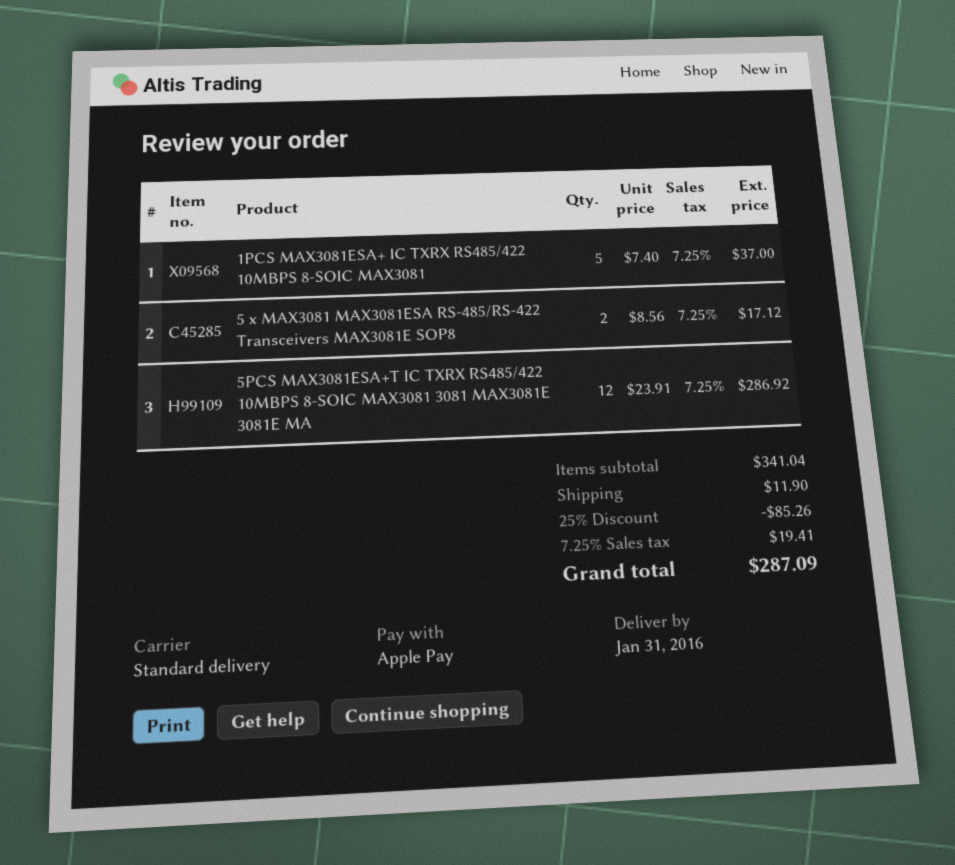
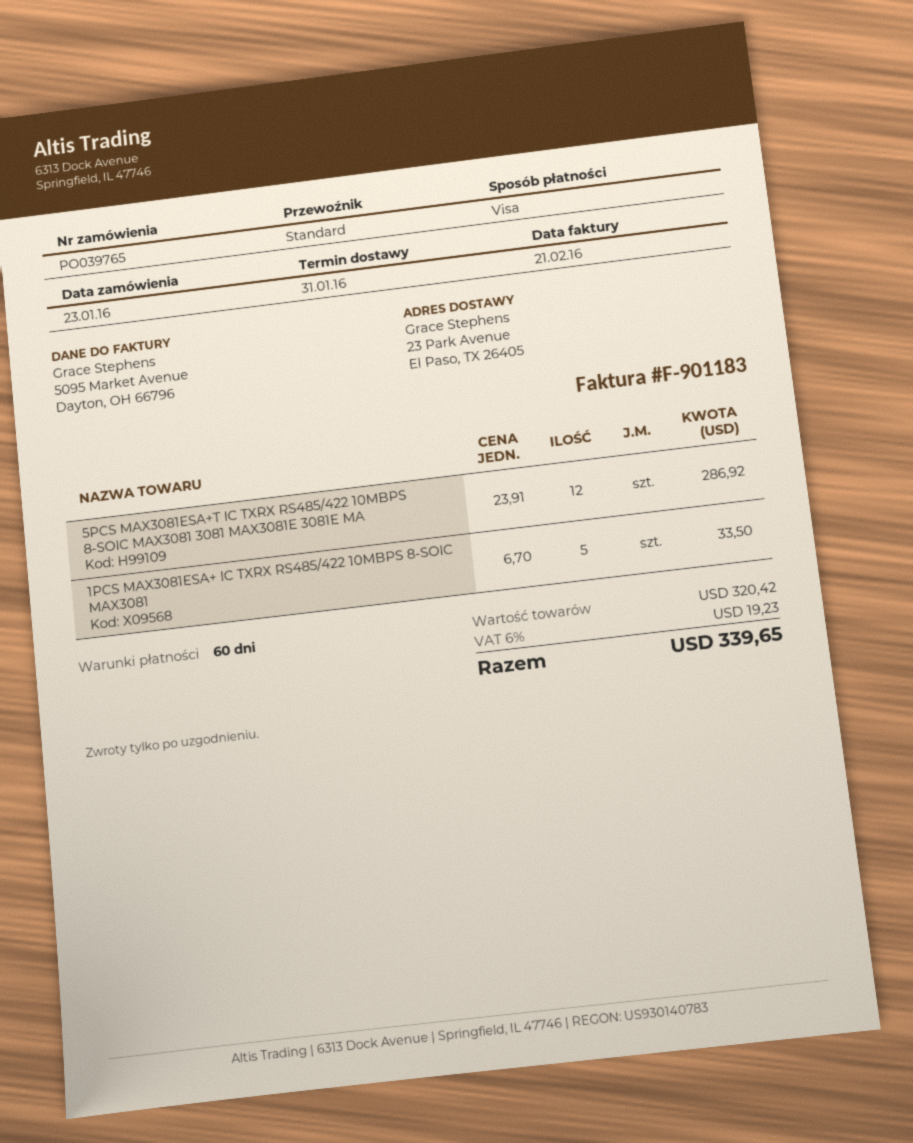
payment method: Apple Pay -> Visa
1PCS MAX3081ESA+ IC TXRX RS485/422 10MBPS 8-SOIC MAX3081: 5 x 7.40 = 37.00 -> 5 x 6.70 = 33.50
5 x MAX3081 MAX3081ESA RS-485/RS-422 Transceivers MAX3081E SOP8: 2 x 8.56 = 17.12 -> none
subtotal: 341.04 -> 320.42
discount: 25% = 85.26 -> none
shipping: 11.90 -> none
tax: 7.25% = 19.41 -> 6% = 19.23
total: 287.09 -> 339.65

